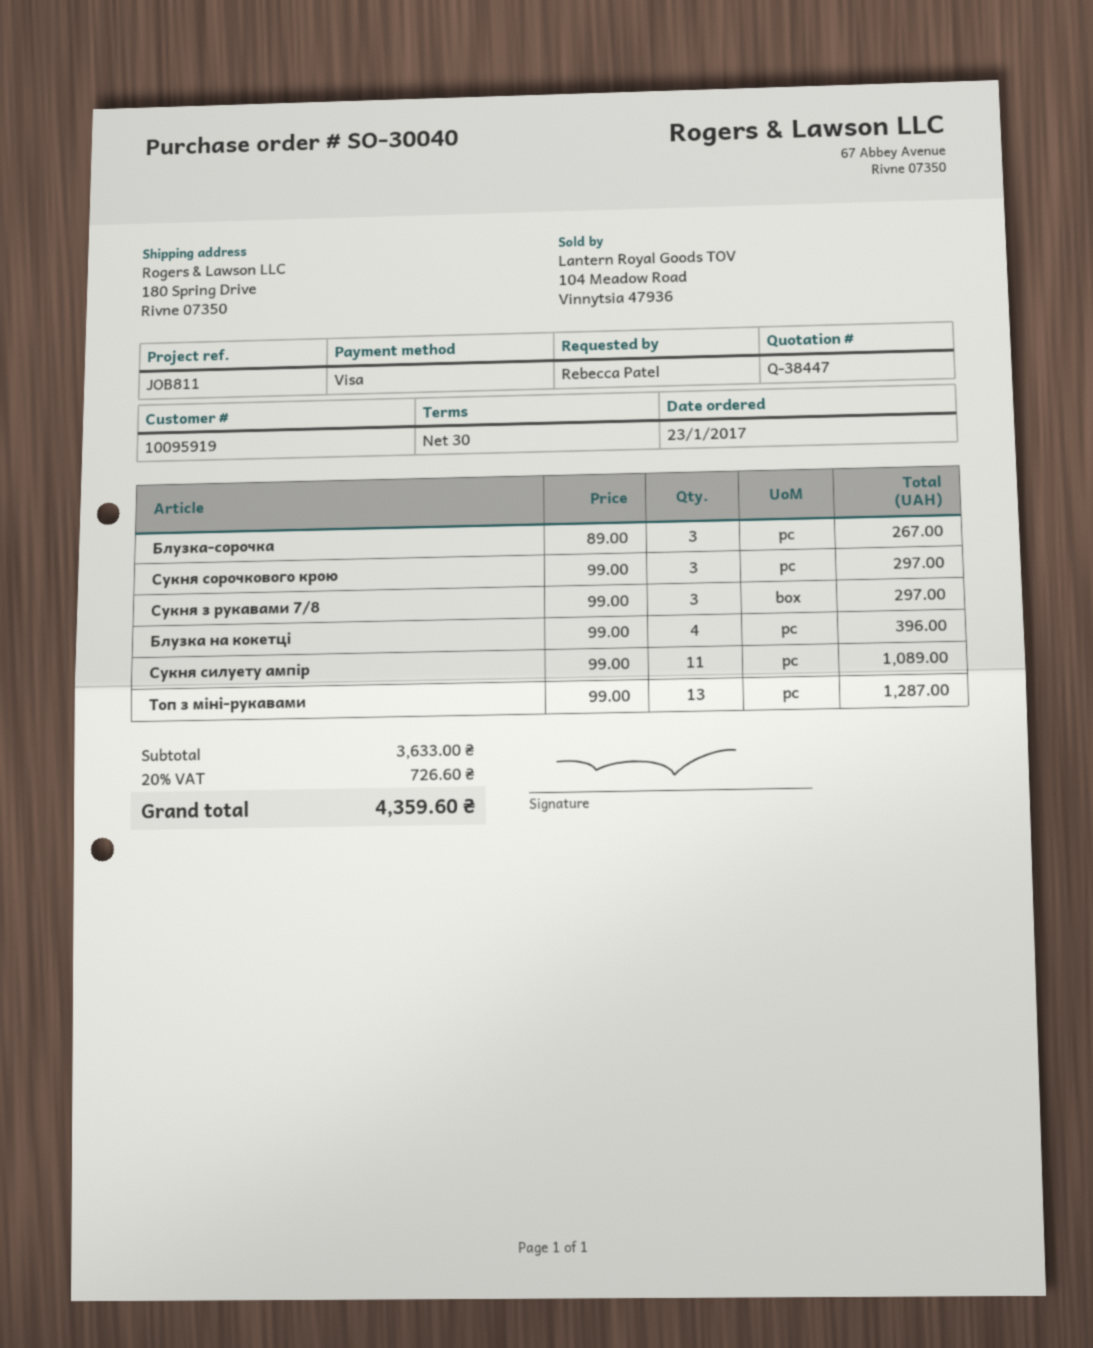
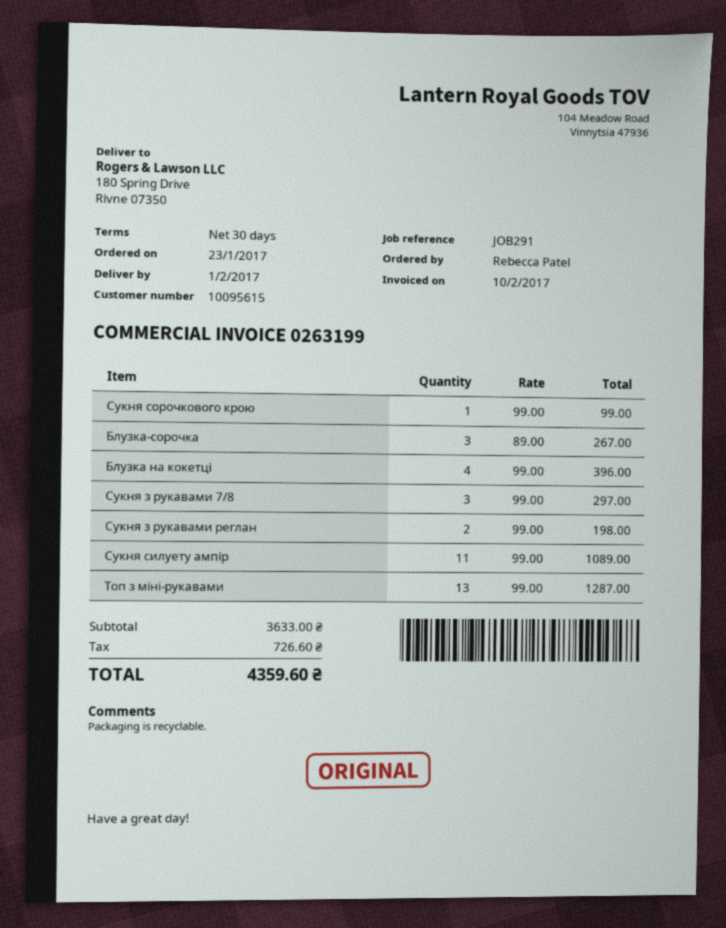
customer number: 10095919 -> 10095615
reference: JOB811 -> JOB291
Сукня сорочкового крою: 3 x 99.00 = 297.00 -> 1 x 99.00 = 99.00
Сукня з рукавами реглан: none -> 2 x 99.00 = 198.00

